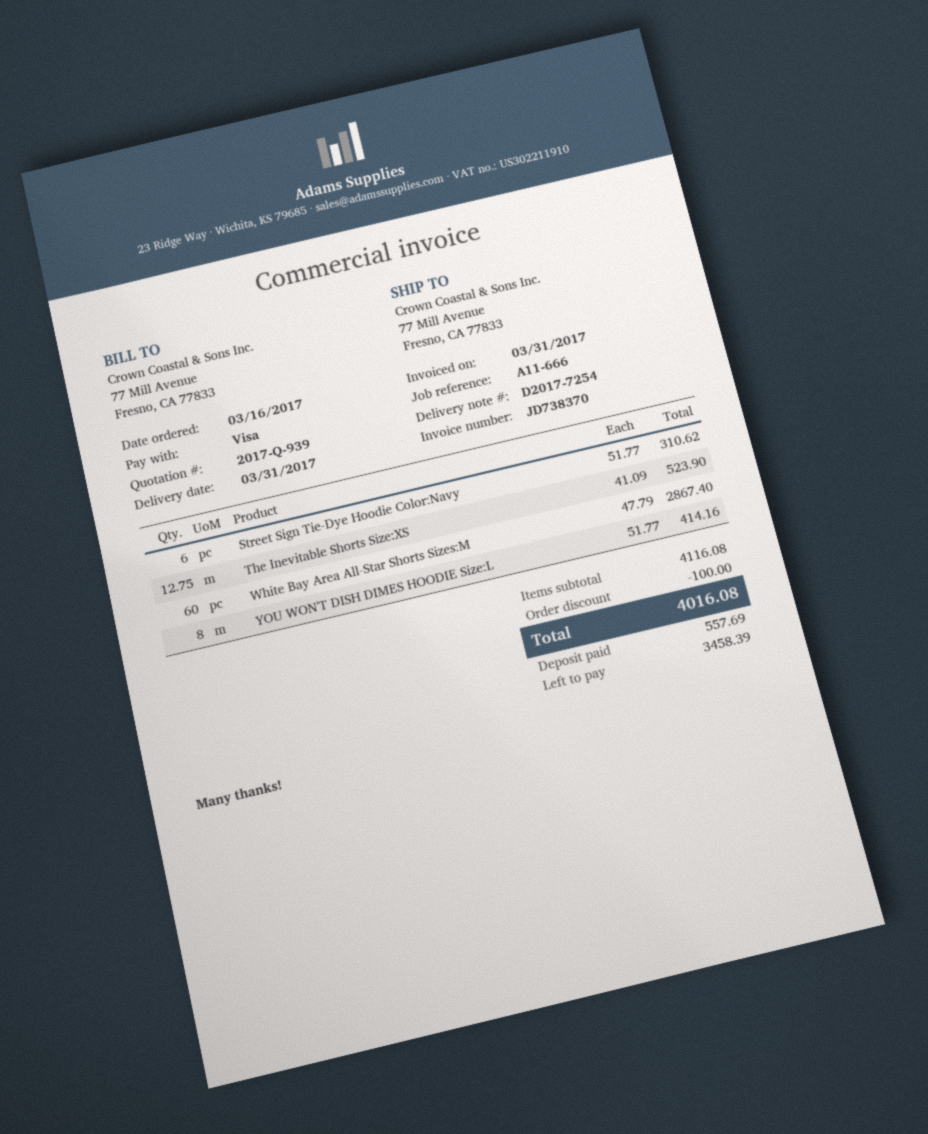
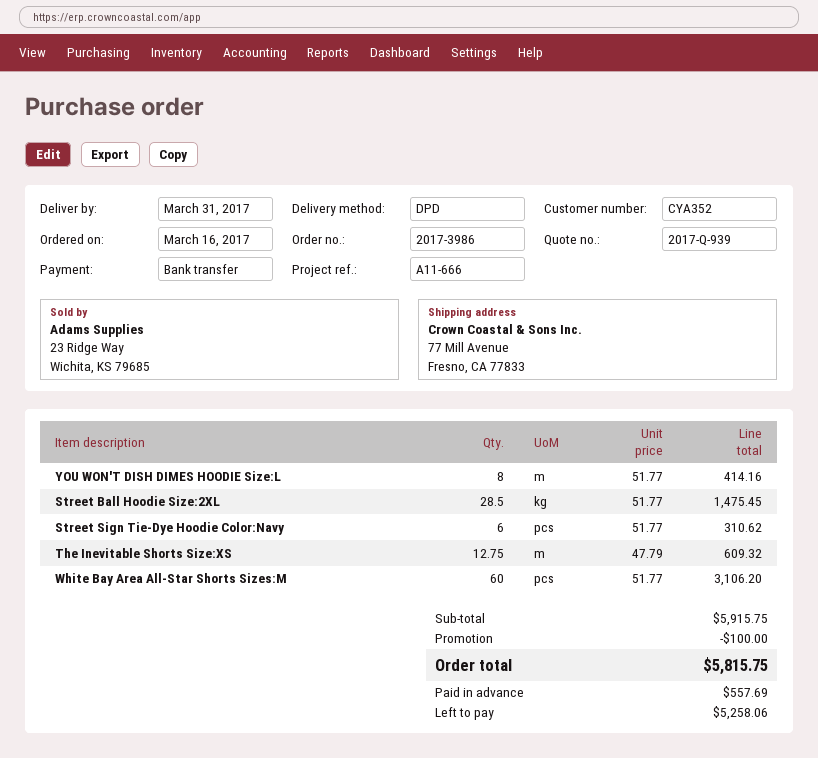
payment method: Visa -> bank transfer
The Inevitable Shorts Size:XS: 12.75 x 41.09 = 523.90 -> 12.75 x 47.79 = 609.32
White Bay Area All-Star Shorts Sizes:M: 60 x 47.79 = 2867.40 -> 60 x 51.77 = 3106.20
Street Ball Hoodie Size:2XL: none -> 28.5 x 51.77 = 1475.45
subtotal: 4116.08 -> 5915.75
total: 4016.08 -> 5815.75
balance: 3458.39 -> 5258.06

